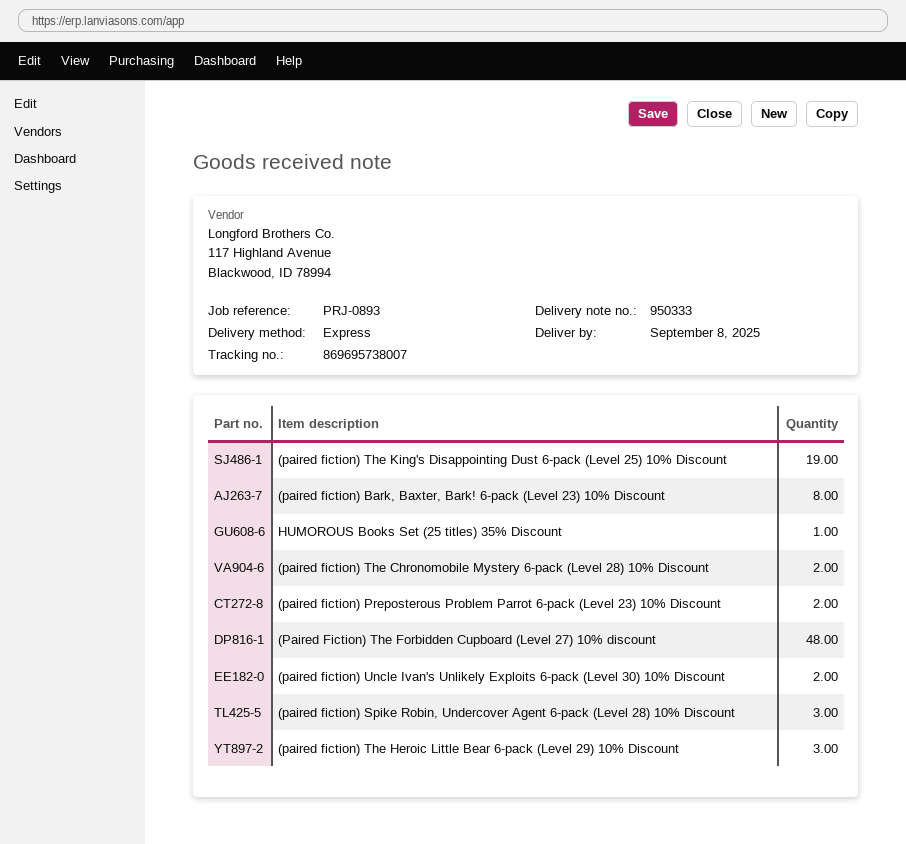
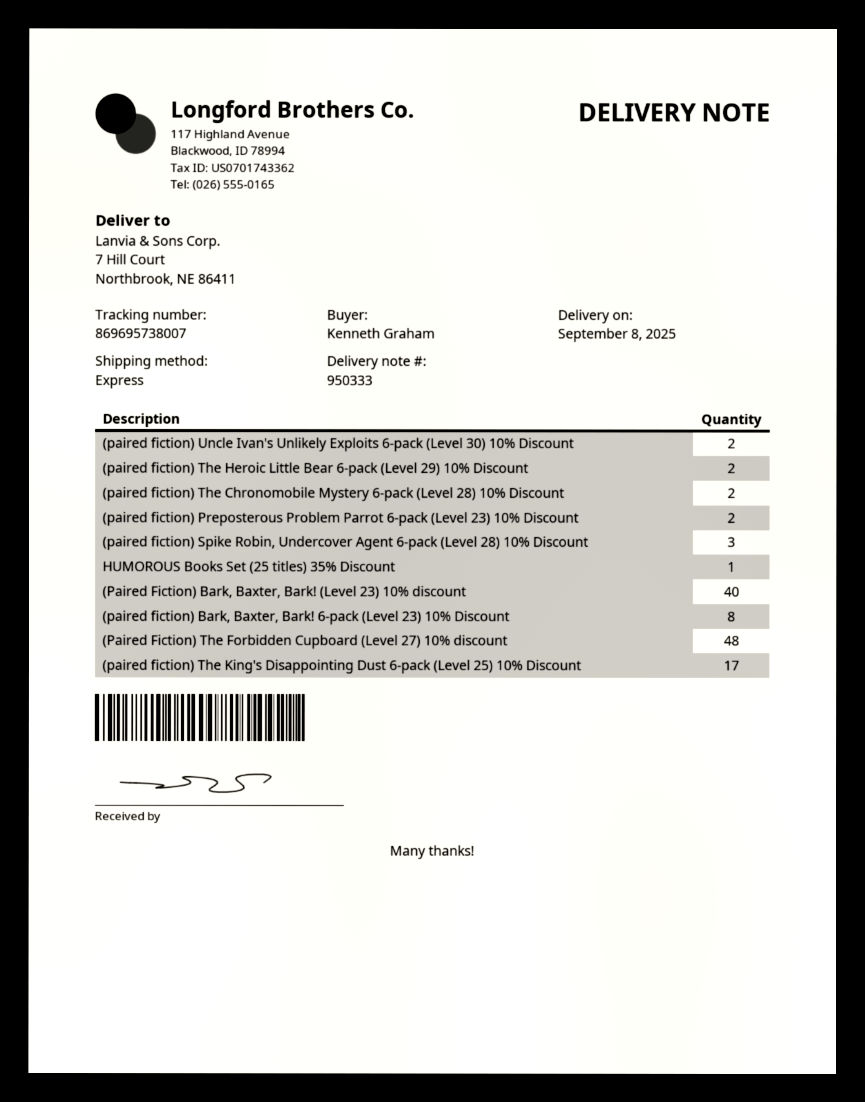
(paired fiction) The King's Disappointing Dust 6-pack (Level 25) 10% Discount: 19 -> 17
(paired fiction) The Heroic Little Bear 6-pack (Level 29) 10% Discount: 3 -> 2
(Paired Fiction) Bark, Baxter, Bark! (Level 23) 10% discount: none -> 40

